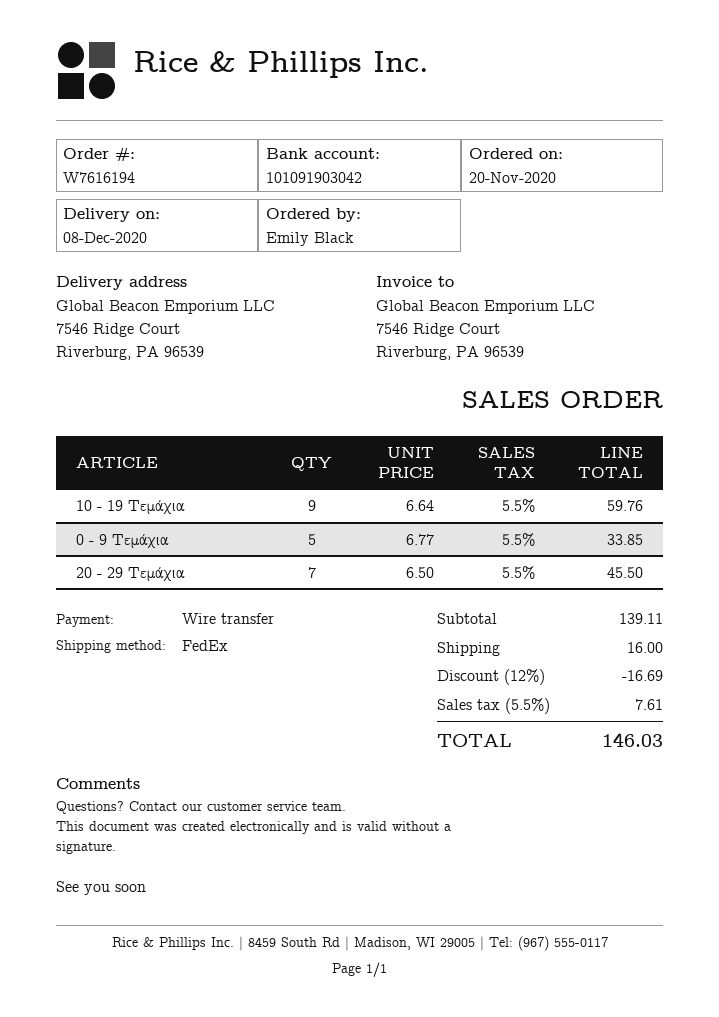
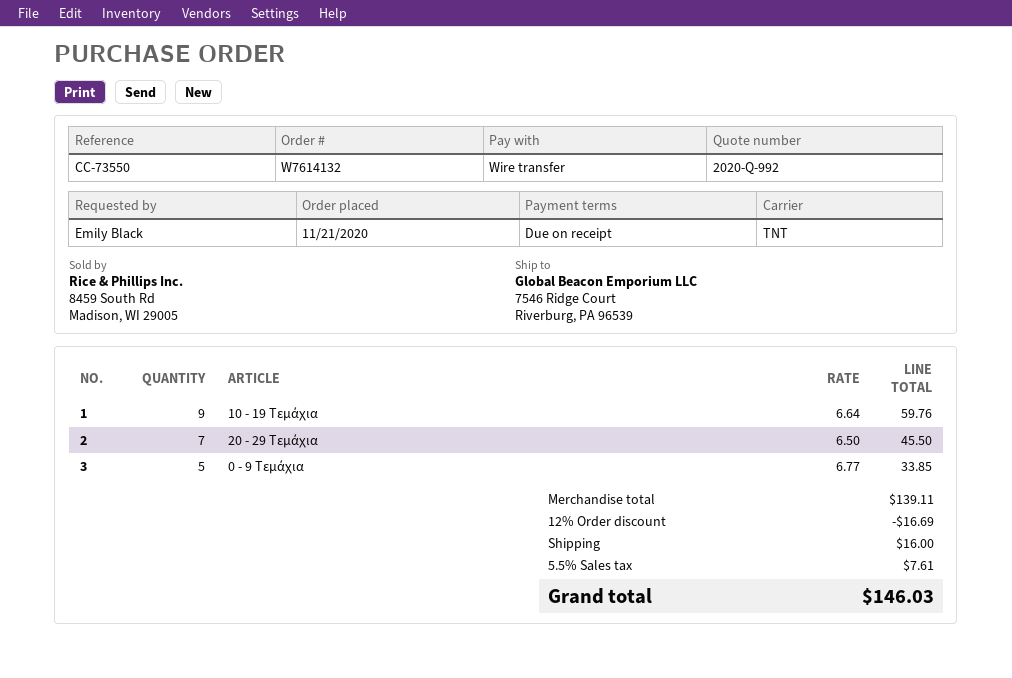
order number: W7616194 -> W7614132
order date: 2020-11-20 -> 2020-11-21
shipping method: FedEx -> TNT

